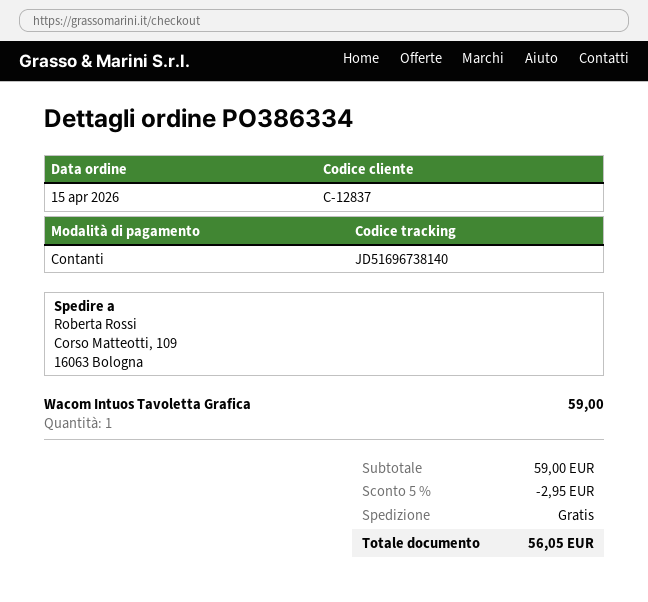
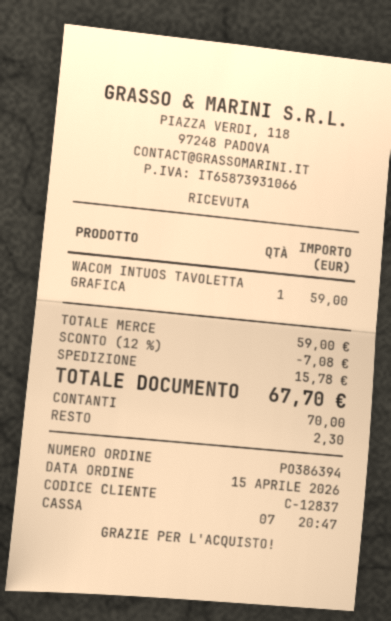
order number: PO386334 -> PO386394
discount: 5% = 2.95 -> 12% = 7.08
shipping: 0.00 -> 15.78
total: 56.05 -> 67.70

